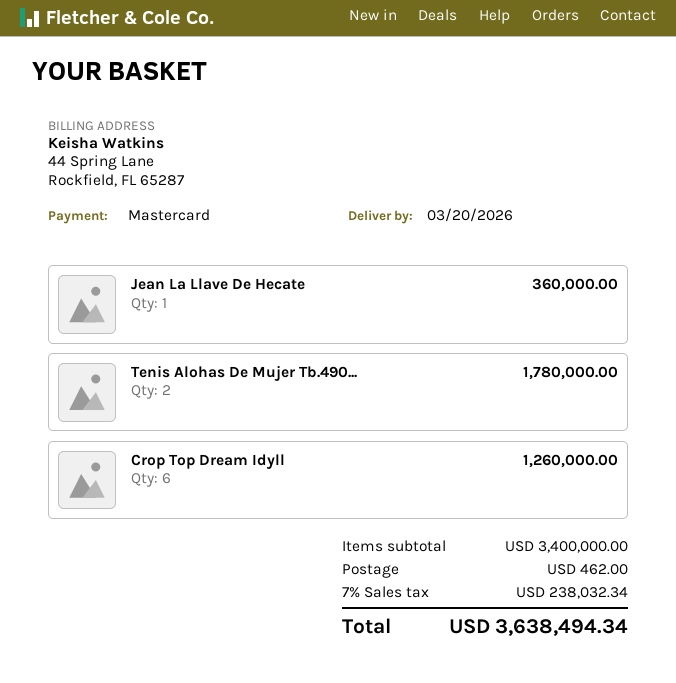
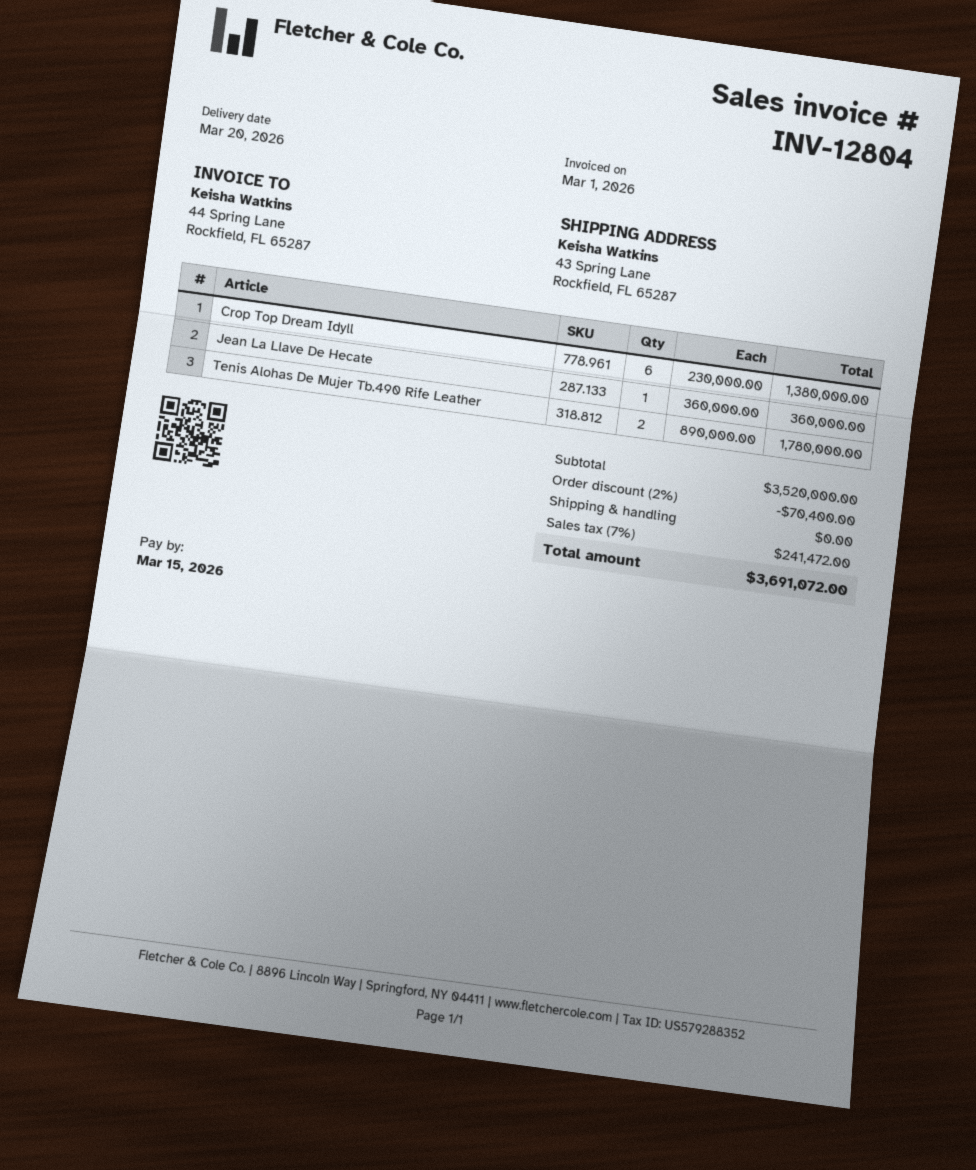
Crop Top Dream Idyll: 6 for 1260000.00 -> 6 for 1380000.00
subtotal: 3400000.00 -> 3520000.00
discount: none -> 2% = 70400.00
shipping: 462.00 -> 0.00
tax: 7% = 238032.34 -> 7% = 241472.00
total: 3638494.34 -> 3691072.00

